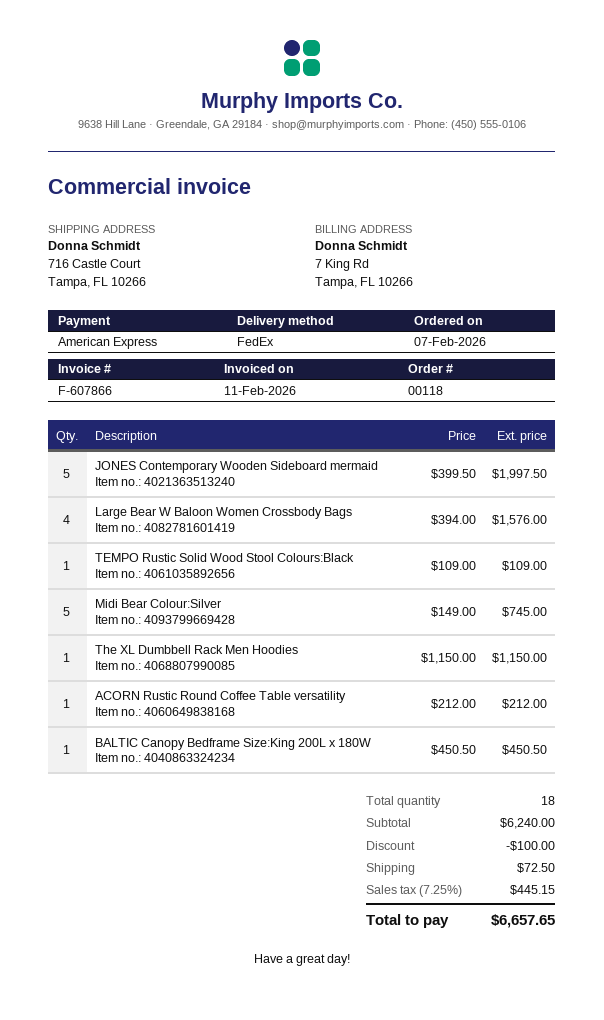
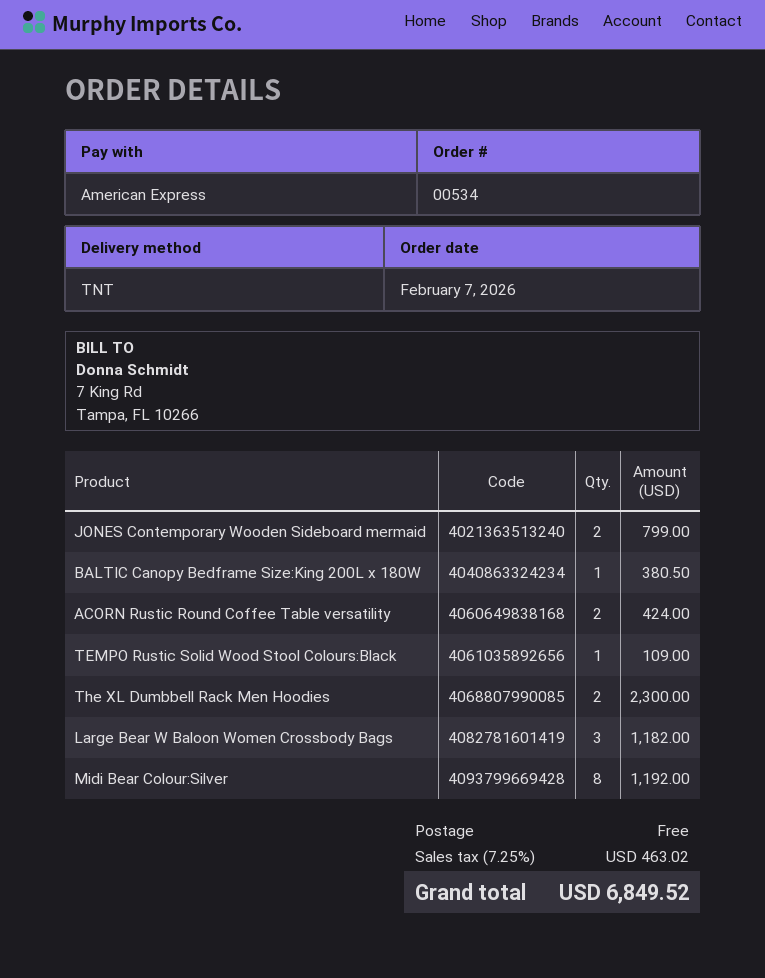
order number: 00118 -> 00534
shipping method: FedEx -> TNT
JONES Contemporary Wooden Sideboard mermaid: 5 for 1997.50 -> 2 for 799.00
Large Bear W Baloon Women Crossbody Bags: 4 for 1576.00 -> 3 for 1182.00
Midi Bear Colour:Silver: 5 for 745.00 -> 8 for 1192.00
The XL Dumbbell Rack Men Hoodies: 1 for 1150.00 -> 2 for 2300.00
ACORN Rustic Round Coffee Table versatility: 1 for 212.00 -> 2 for 424.00
BALTIC Canopy Bedframe Size:King 200L x 180W: 1 for 450.50 -> 1 for 380.50
discount: 100.00 -> none
shipping: 72.50 -> 0.00
tax: 7.25% = 445.15 -> 7.25% = 463.02
total: 6657.65 -> 6849.52

